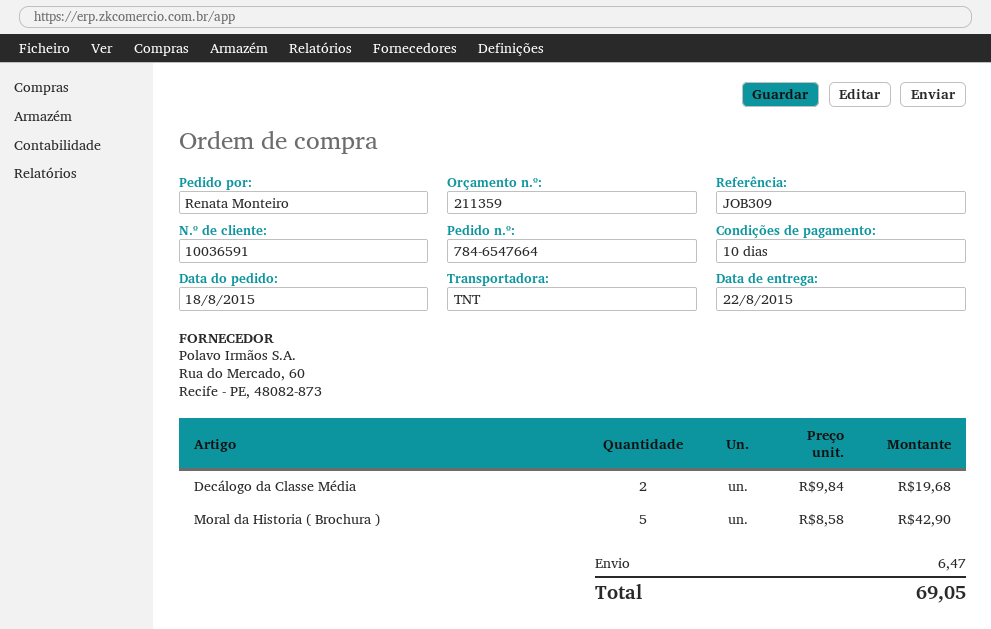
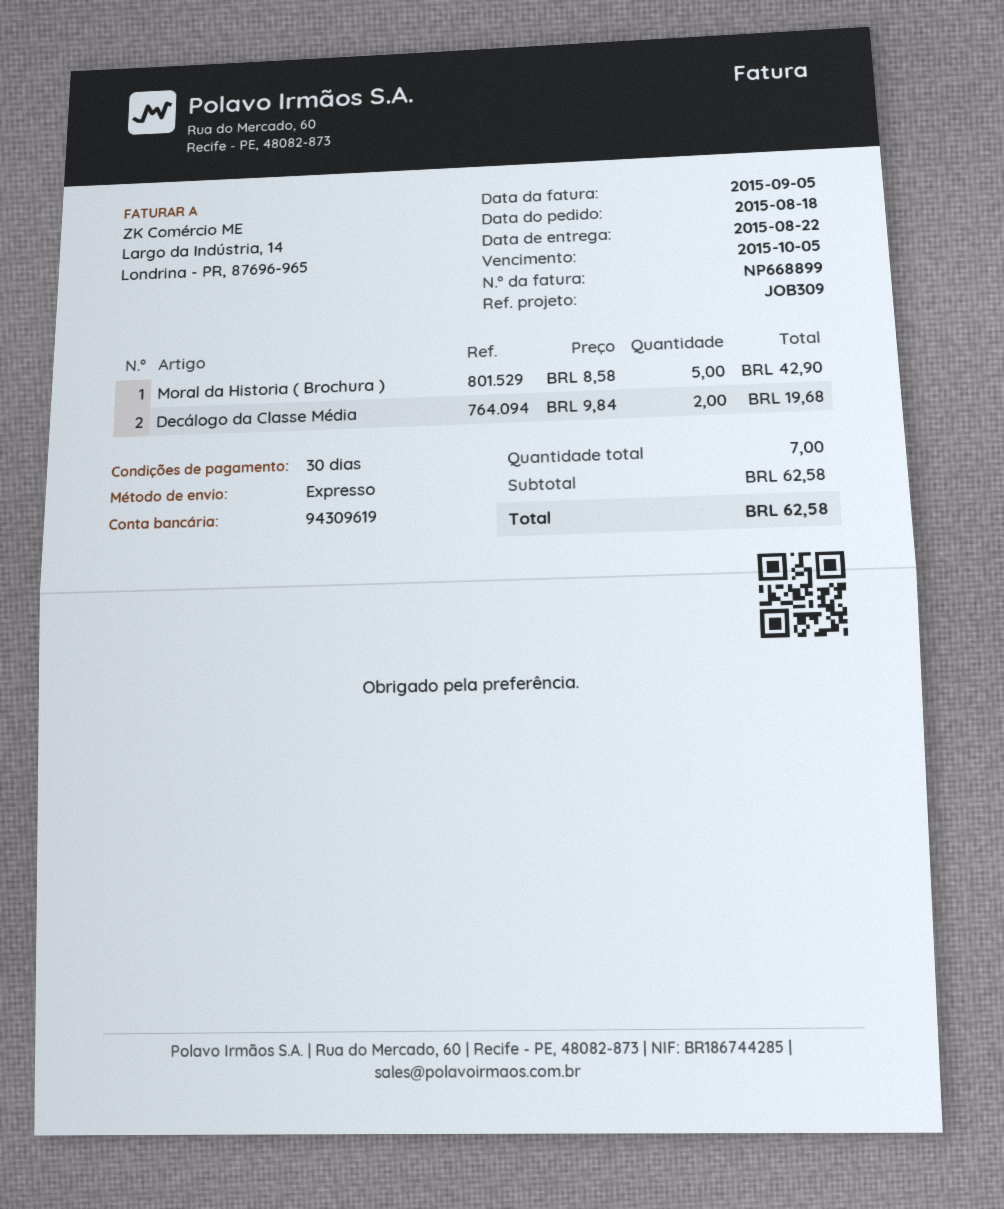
payment terms: 10 days -> 30 days
shipping method: TNT -> express
shipping: 6.47 -> none
total: 69.05 -> 62.58

